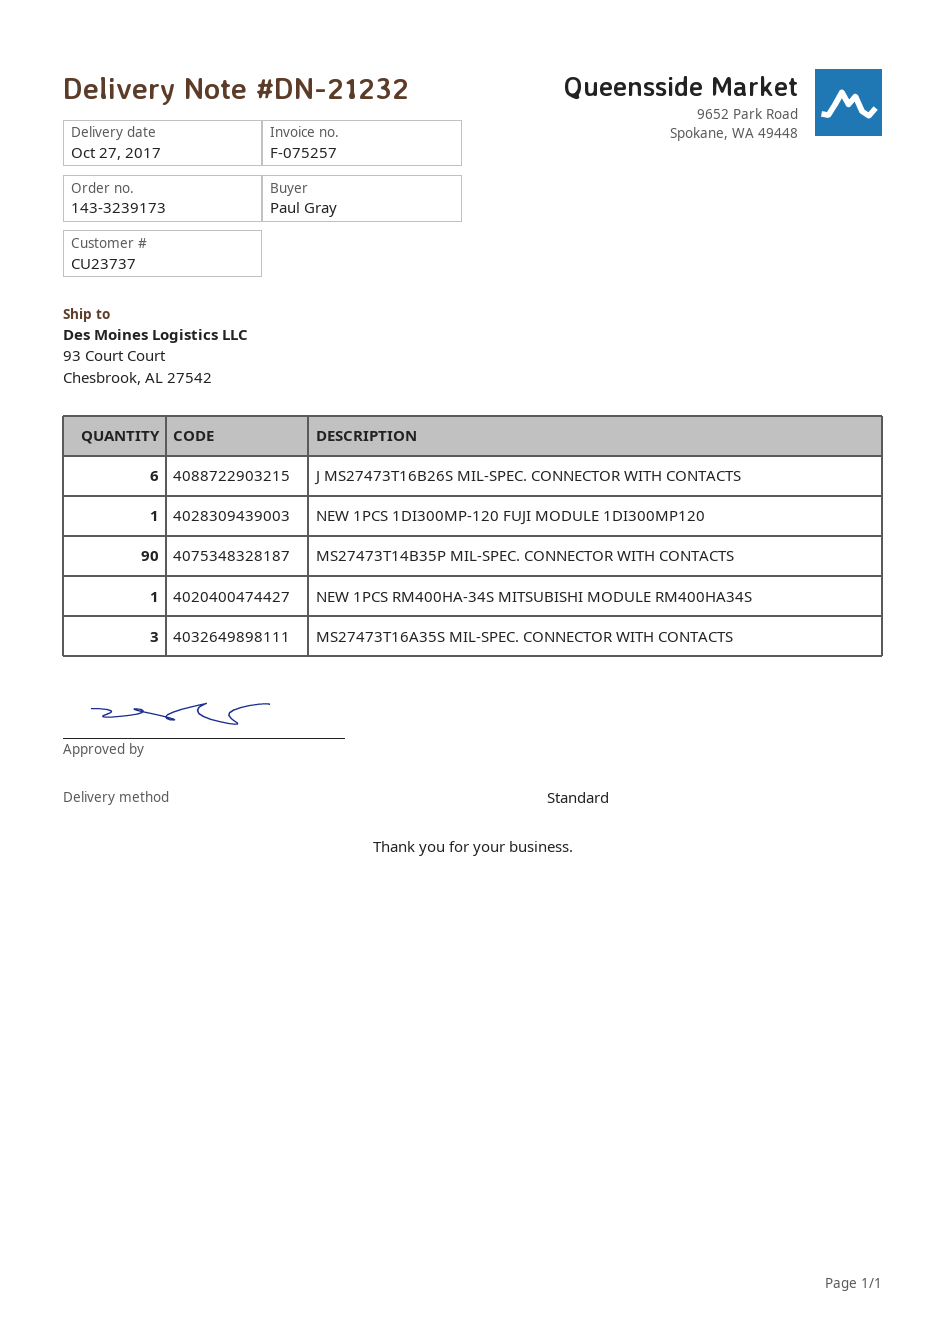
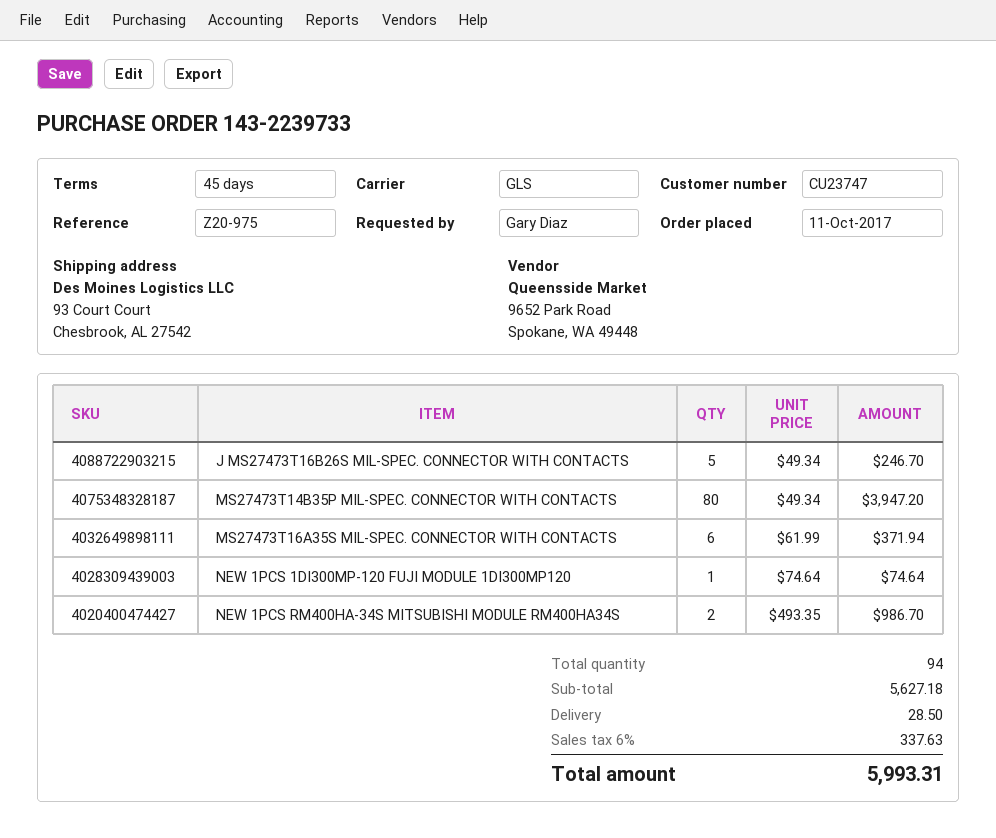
order number: 143-3239173 -> 143-2239733
customer number: CU23737 -> CU23747
ordered by: Paul Gray -> Gary Diaz
shipping method: standard -> GLS
J MS27473T16B26S MIL-SPEC. CONNECTOR WITH CONTACTS: 6 -> 5
MS27473T14B35P MIL-SPEC. CONNECTOR WITH CONTACTS: 90 -> 80
NEW 1PCS RM400HA-34S MITSUBISHI MODULE RM400HA34S: 1 -> 2
MS27473T16A35S MIL-SPEC. CONNECTOR WITH CONTACTS: 3 -> 6

